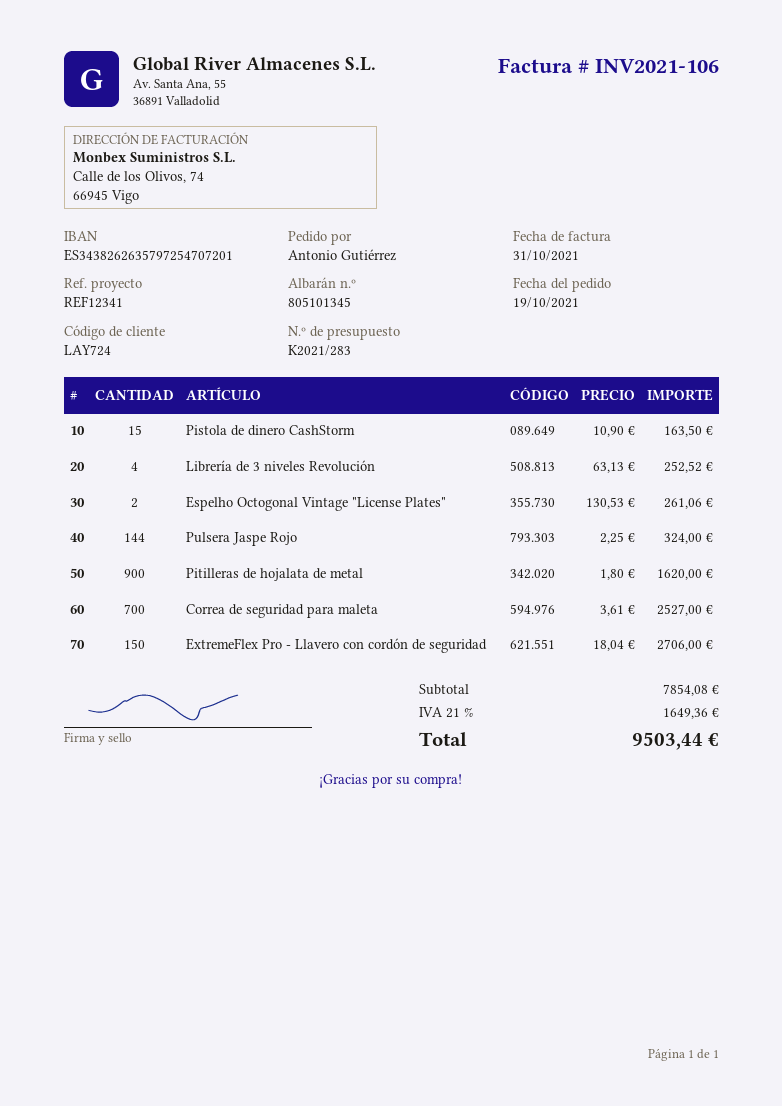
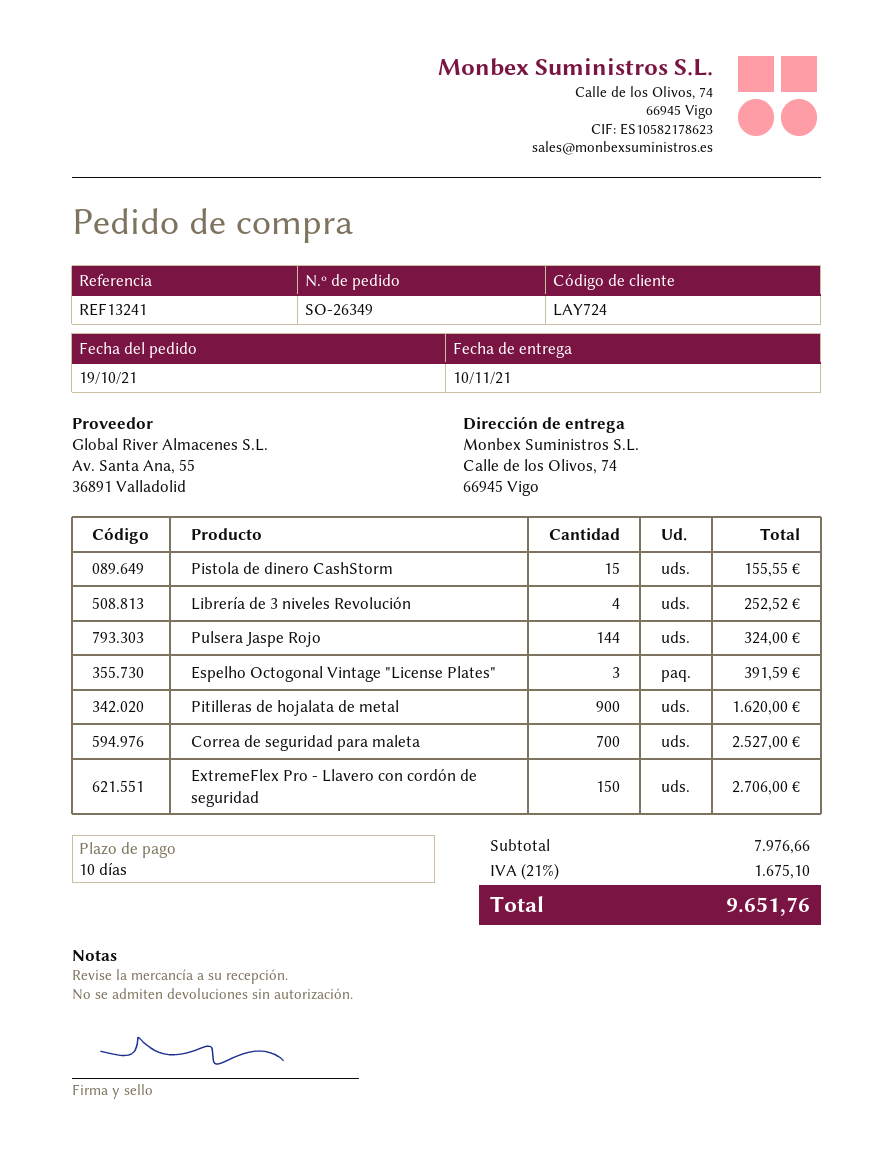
reference: REF12341 -> REF13241
Pistola de dinero CashStorm: 15 for 163.50 -> 15 for 155.55
Espelho Octogonal Vintage "License Plates": 2 for 261.06 -> 3 for 391.59
subtotal: 7854.08 -> 7976.66
tax: 21% = 1649.36 -> 21% = 1675.10
total: 9503.44 -> 9651.76

